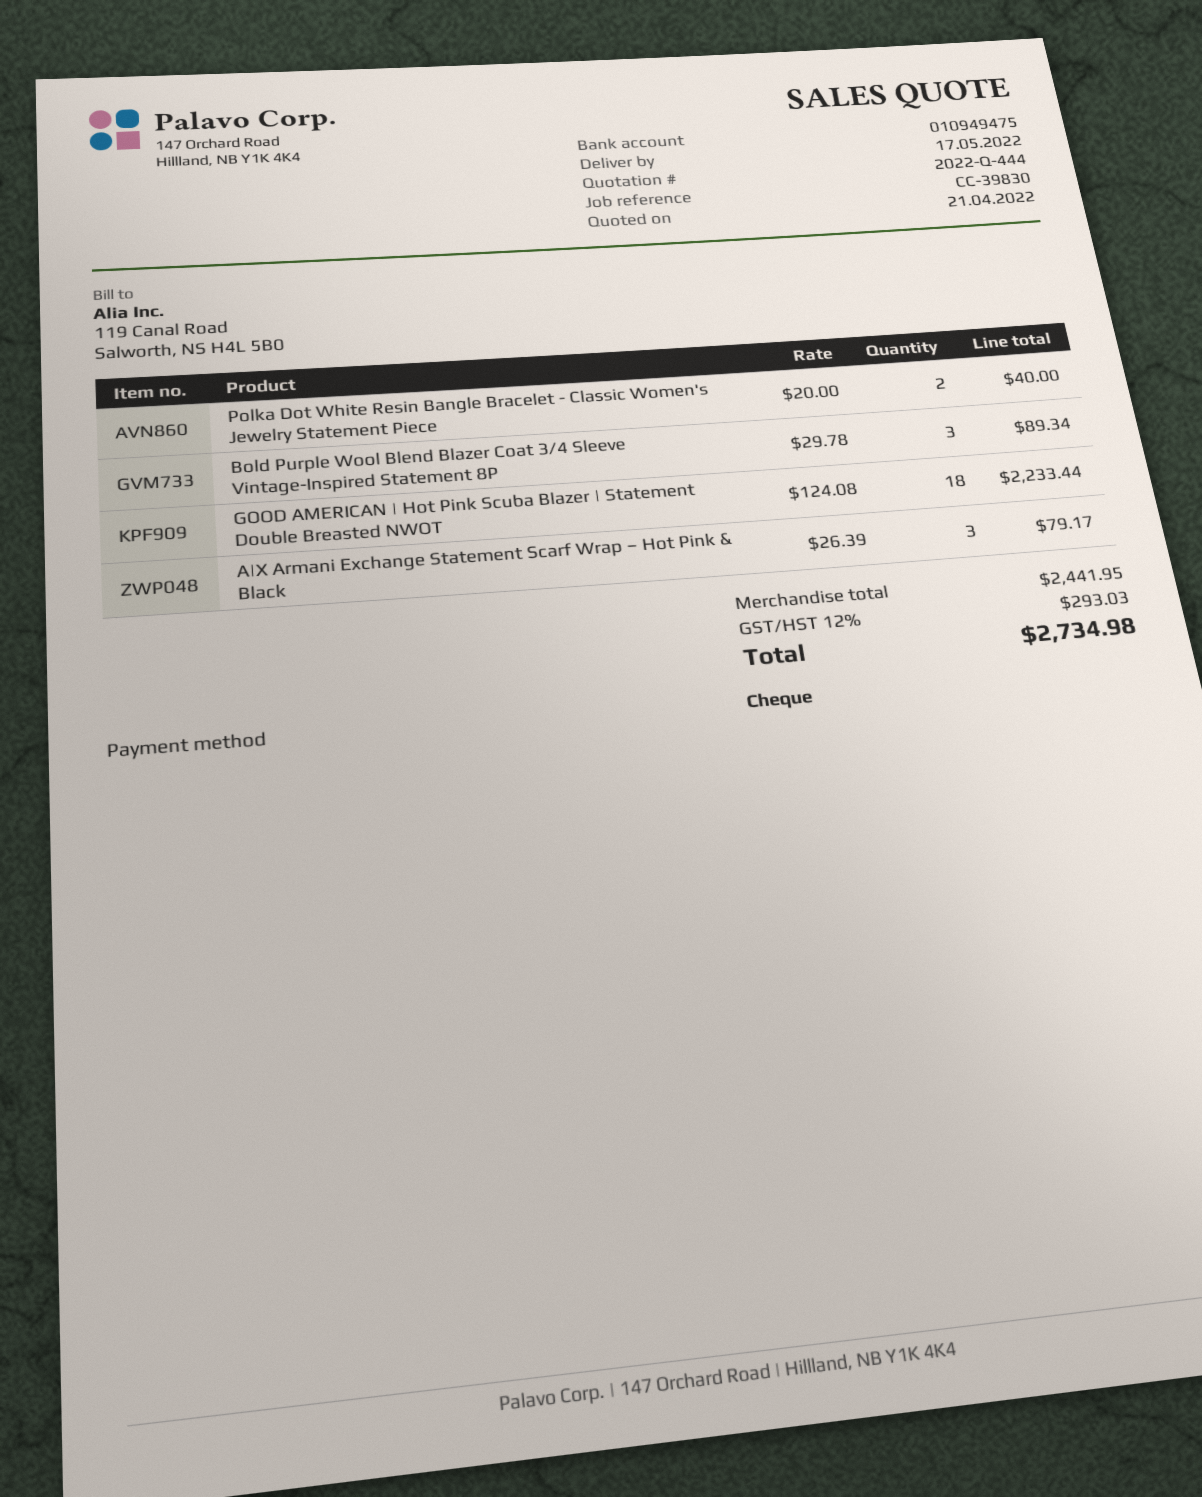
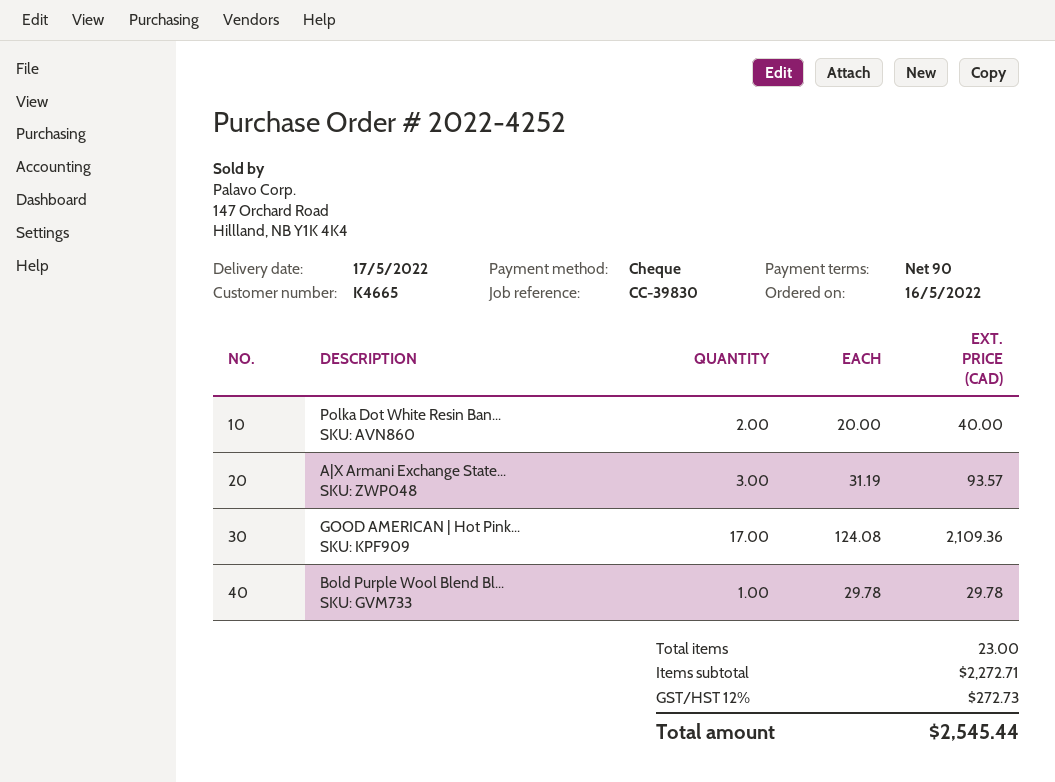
Bold Purple Wool Blend Blazer Coat 3/4 Sleeve Vintage-Inspired Statement 8P: 3 x 29.78 = 89.34 -> 1 x 29.78 = 29.78
GOOD AMERICAN | Hot Pink Scuba Blazer | Statement Double Breasted NWOT: 18 x 124.08 = 2233.44 -> 17 x 124.08 = 2109.36
A|X Armani Exchange Statement Scarf Wrap – Hot Pink & Black: 3 x 26.39 = 79.17 -> 3 x 31.19 = 93.57
subtotal: 2441.95 -> 2272.71
tax: 12% = 293.03 -> 12% = 272.73
total: 2734.98 -> 2545.44

